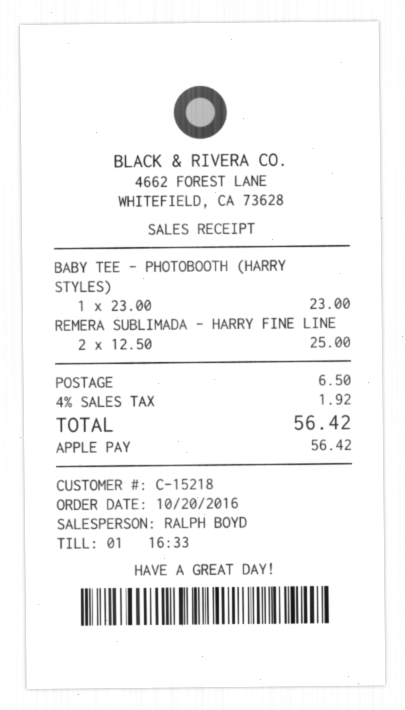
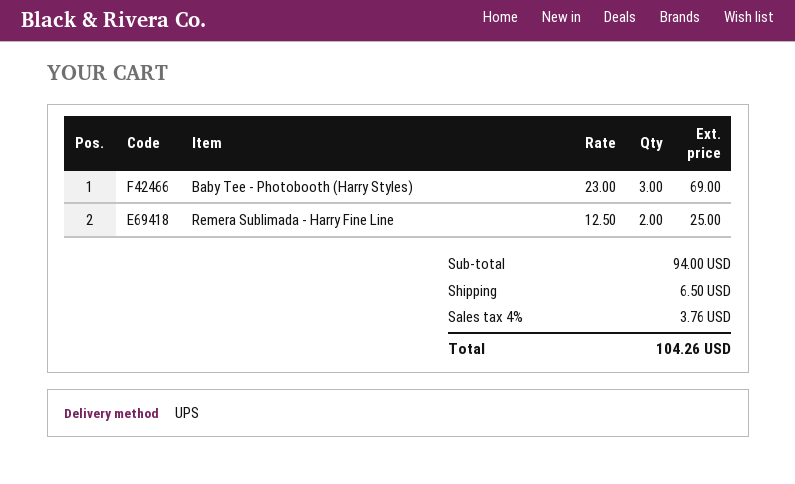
BABY TEE - PHOTOBOOTH (HARRY STYLES): 1 x 23.00 = 23.00 -> 3 x 23.00 = 69.00
tax: 4% = 1.92 -> 4% = 3.76
total: 56.42 -> 104.26

